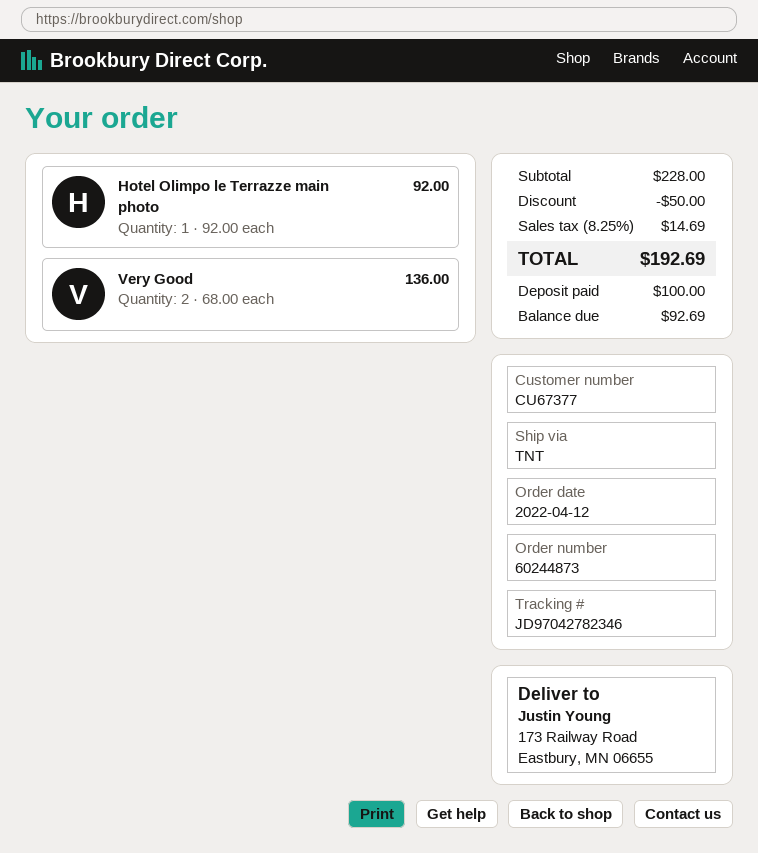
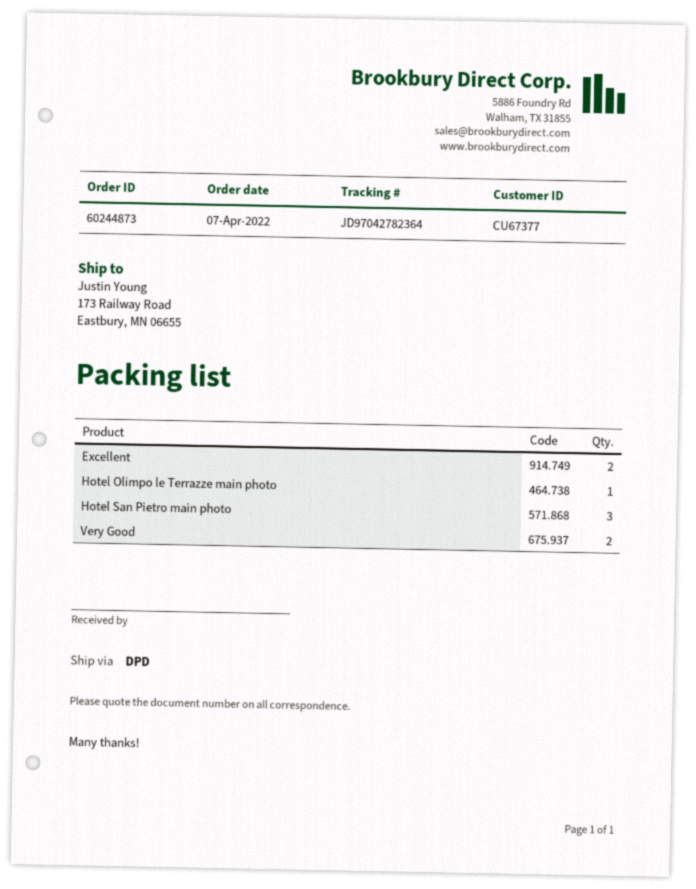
order date: 2022-04-12 -> 2022-04-07
shipping method: TNT -> DPD
tracking number: JD97042782346 -> JD97042782364
Excellent: none -> 2
Hotel San Pietro main photo: none -> 3

